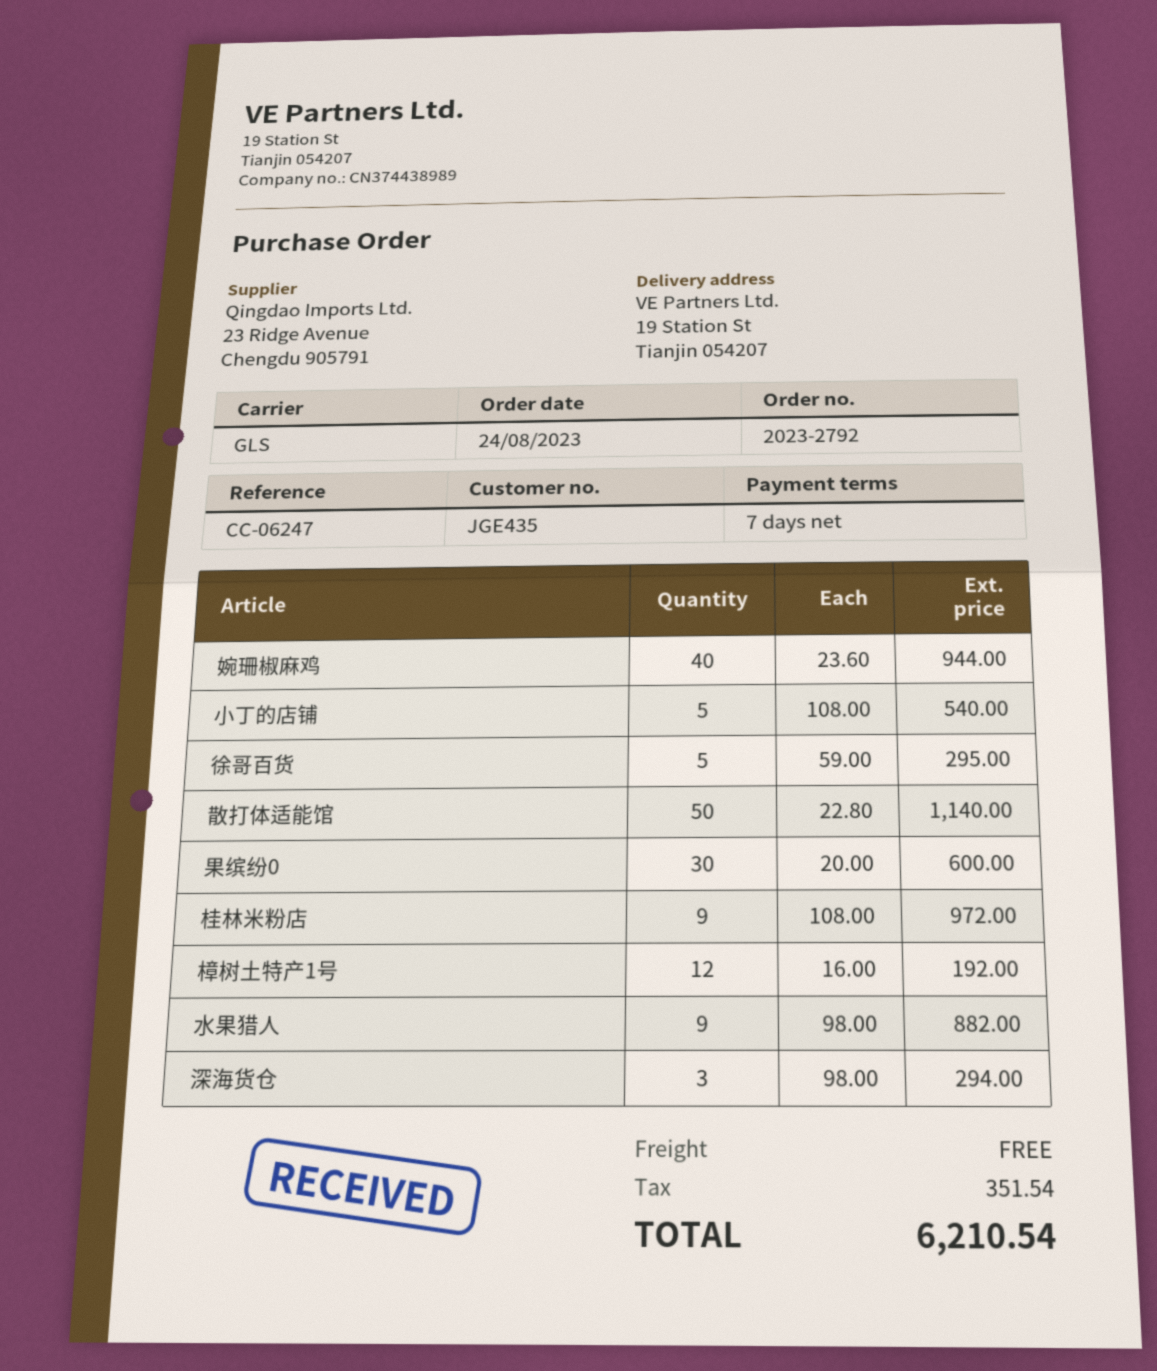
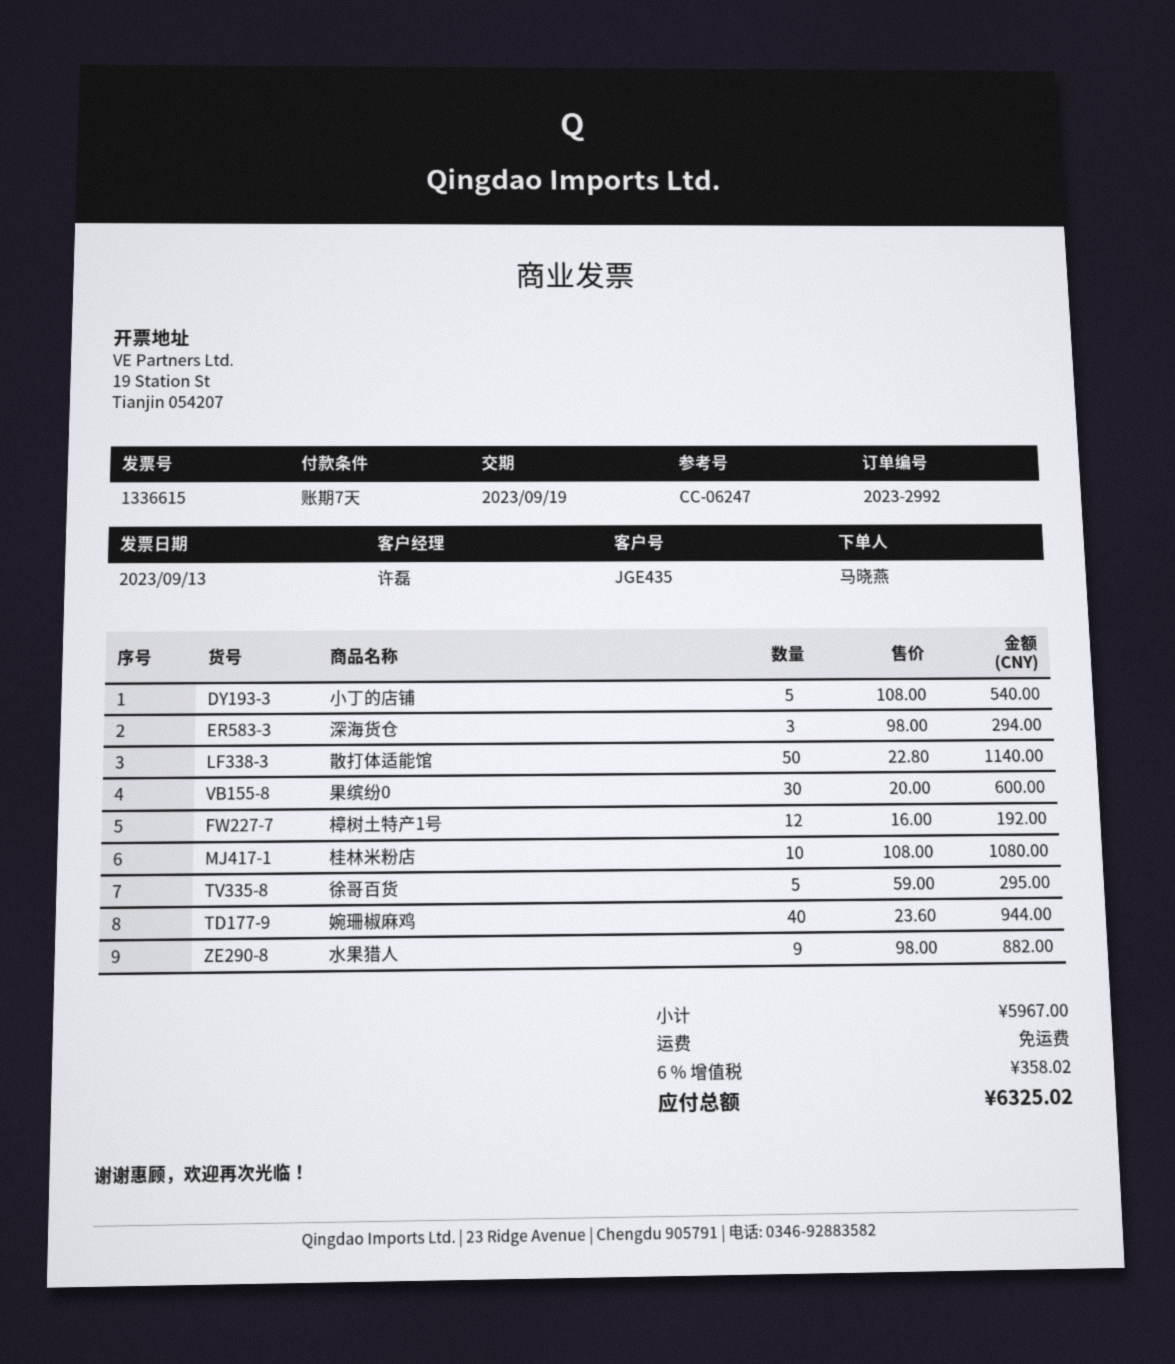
order number: 2023-2792 -> 2023-2992
桂林米粉店: 9 x 108.00 = 972.00 -> 10 x 108.00 = 1080.00
tax: 351.54 -> 358.02
total: 6210.54 -> 6325.02

